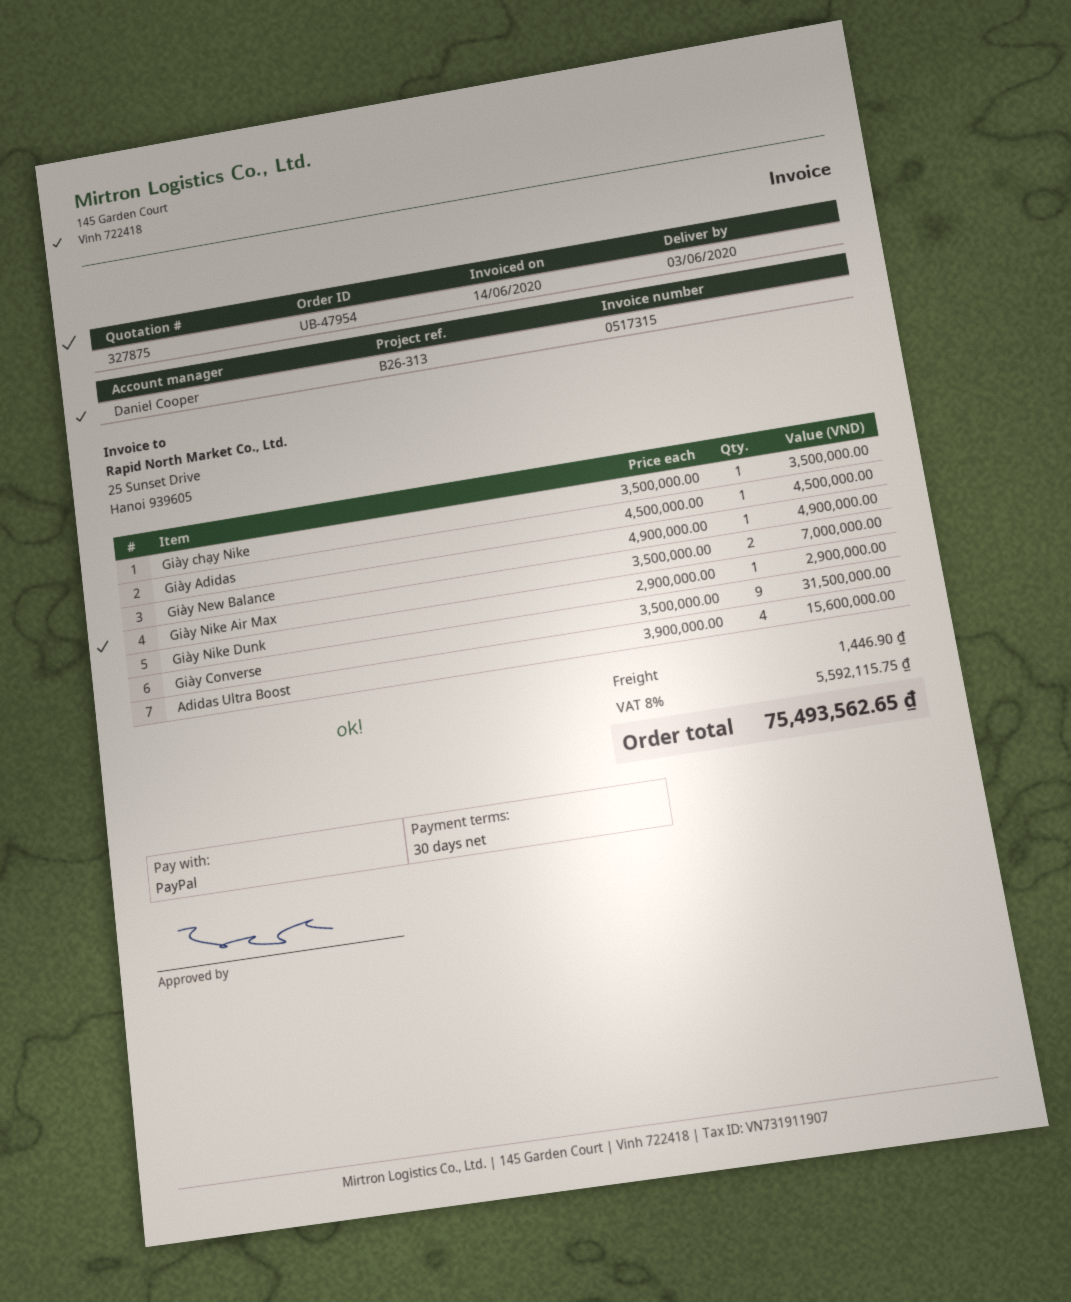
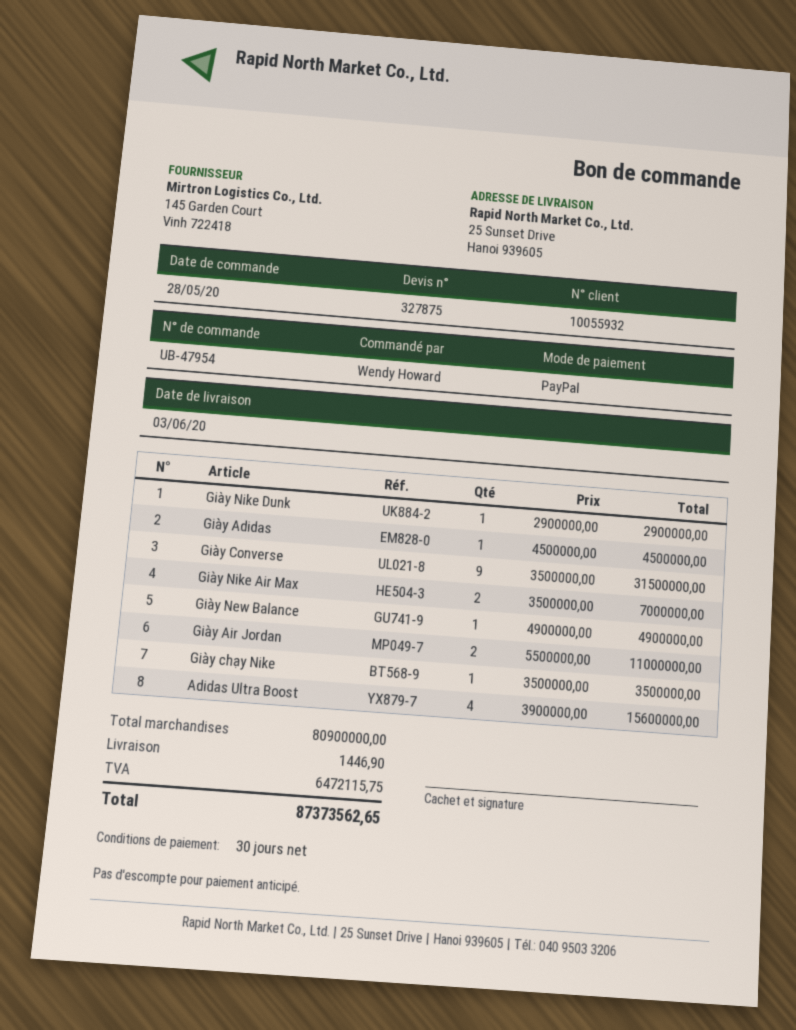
Giày Air Jordan: none -> 2 x 5500000.00 = 11000000.00
tax: 5592115.75 -> 6472115.75
total: 75493562.65 -> 87373562.65

